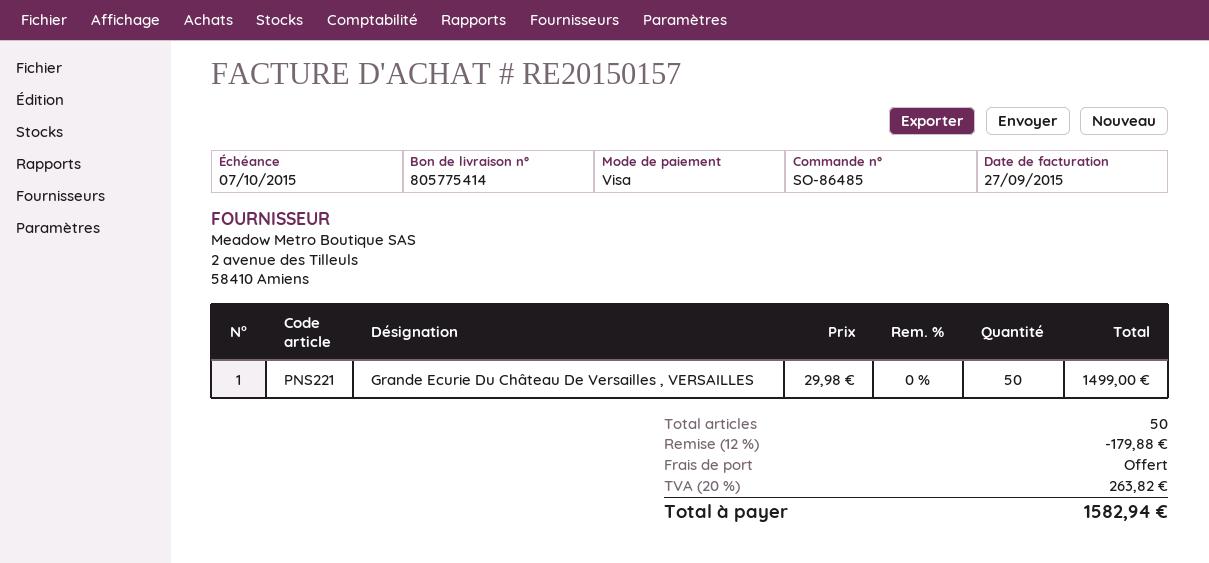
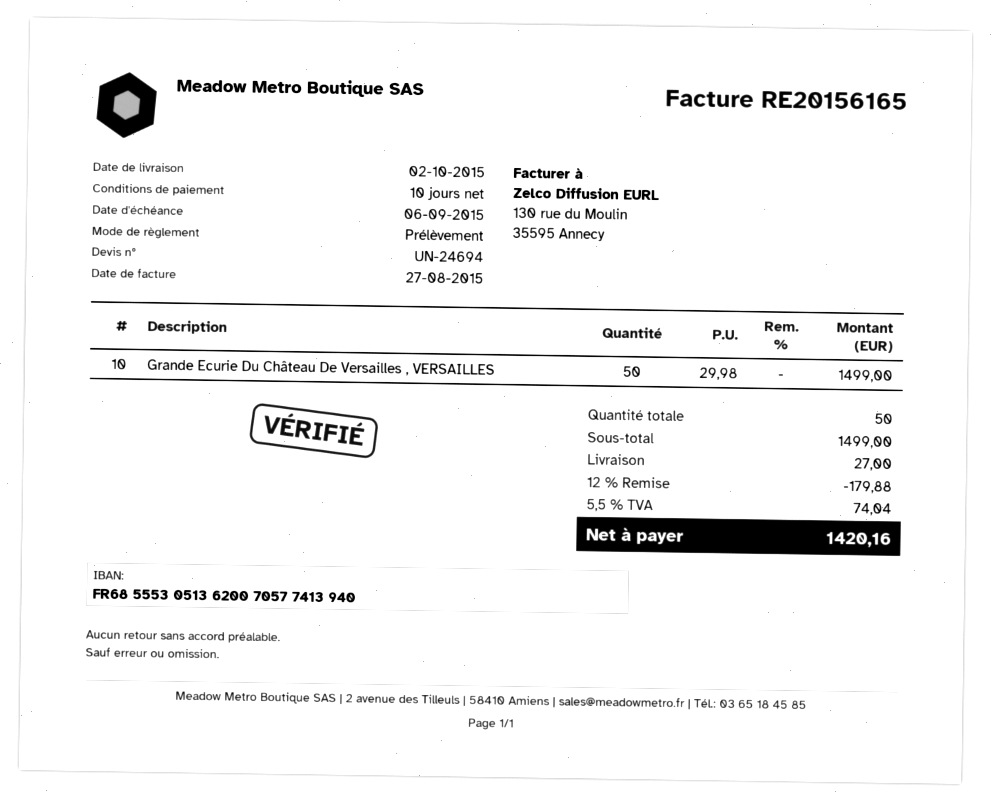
invoice number: RE20150157 -> RE20156165
invoice date: 2015-09-27 -> 2015-08-27
due date: 2015-10-07 -> 2015-09-06
payment method: Visa -> direct debit
shipping: 0.00 -> 27.00
tax: 20% = 263.82 -> 5.5% = 74.04
total: 1582.94 -> 1420.16

